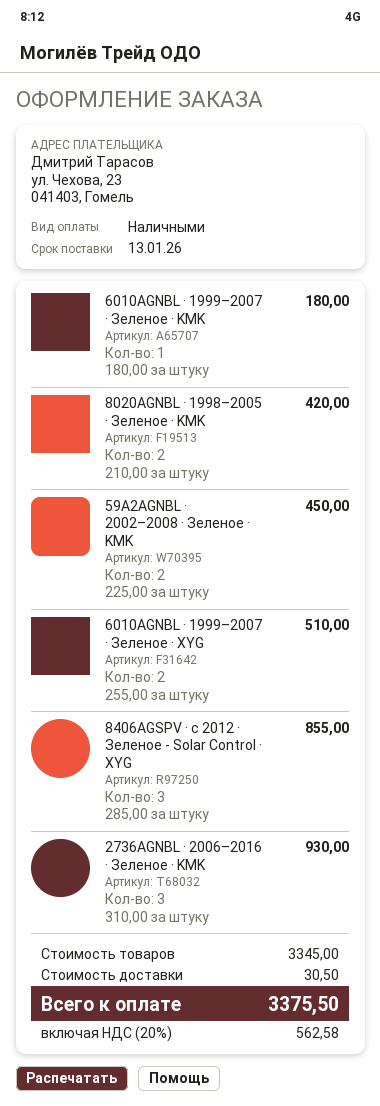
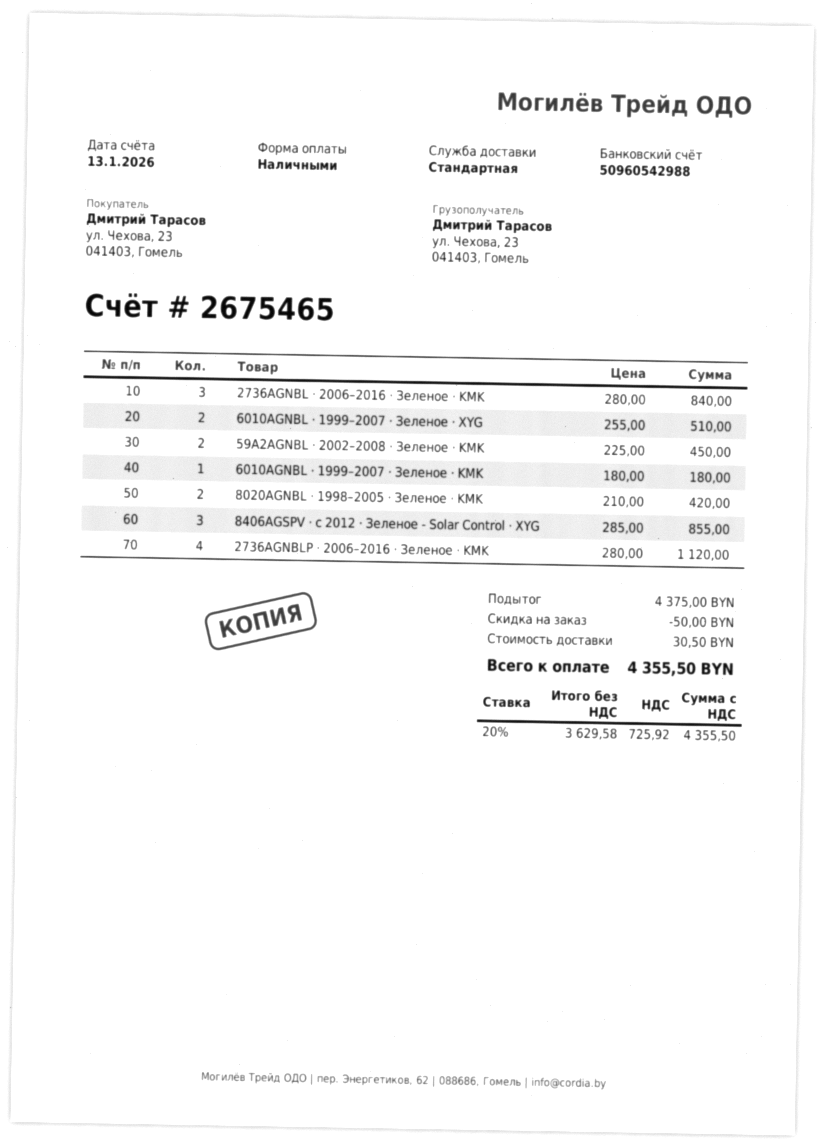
2736AGNBL · 2006–2016 · Зеленое · KMK: 3 x 310.00 = 930.00 -> 3 x 280.00 = 840.00
2736AGNBLP · 2006–2016 · Зеленое · KMK: none -> 4 x 280.00 = 1120.00
subtotal: 3345.00 -> 4375.00
discount: none -> 50.00
tax: 20% = 562.58 -> 20% = 725.92
total: 3375.50 -> 4355.50

